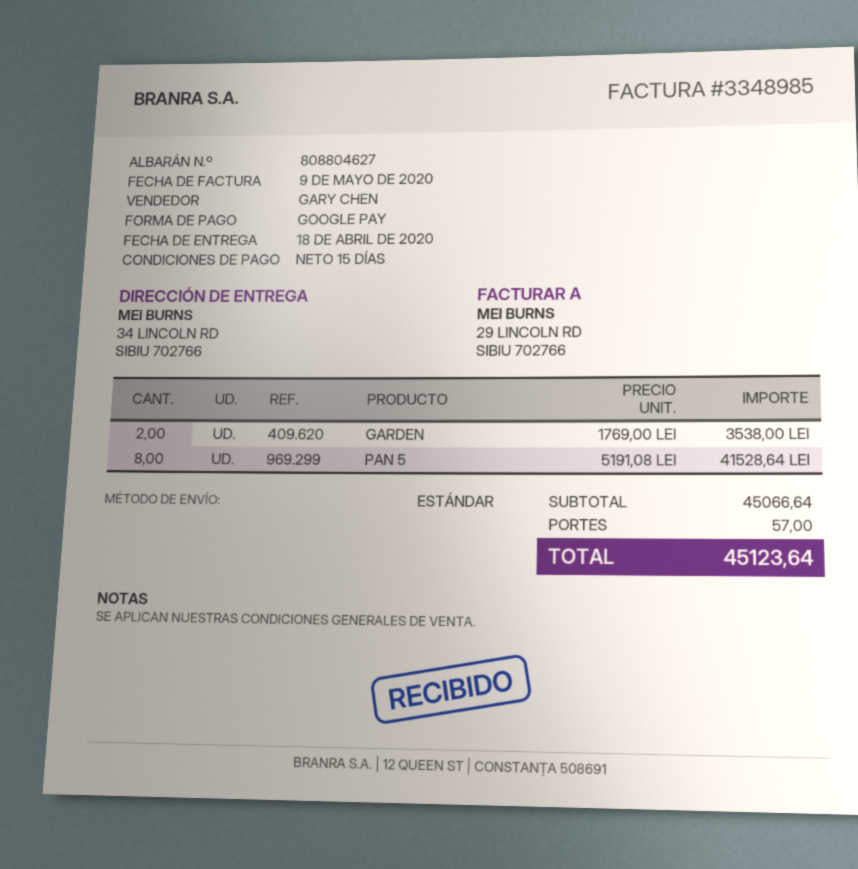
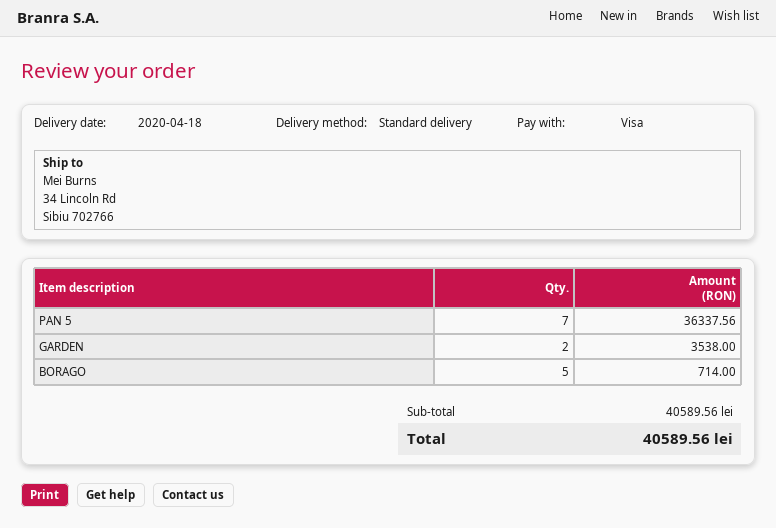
payment method: Google Pay -> Visa
PAN 5: 8 for 41528.64 -> 7 for 36337.56
BORAGO: none -> 5 for 714.00
subtotal: 45066.64 -> 40589.56
shipping: 57.00 -> none
total: 45123.64 -> 40589.56

